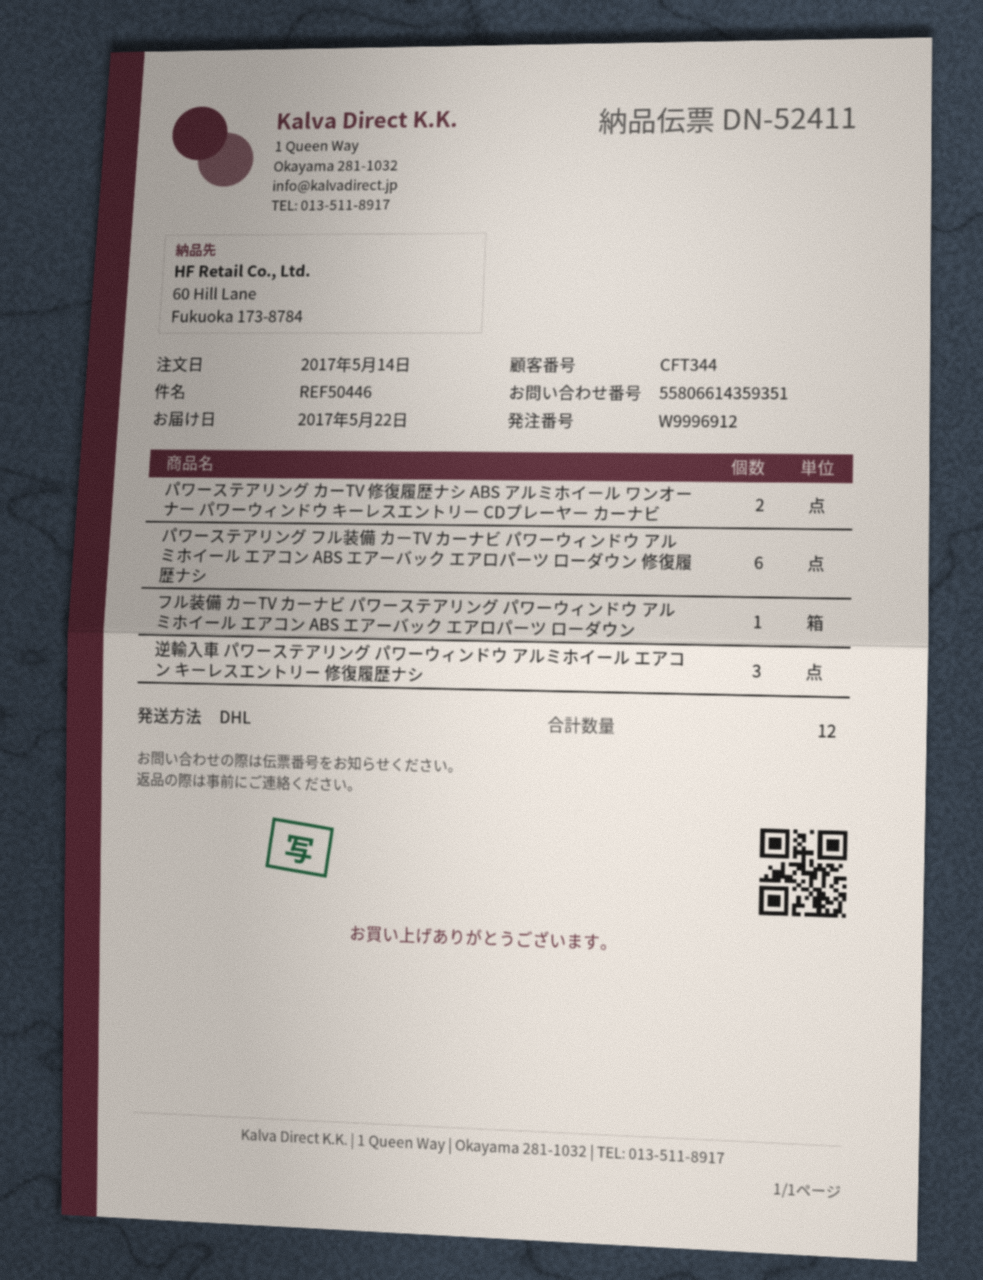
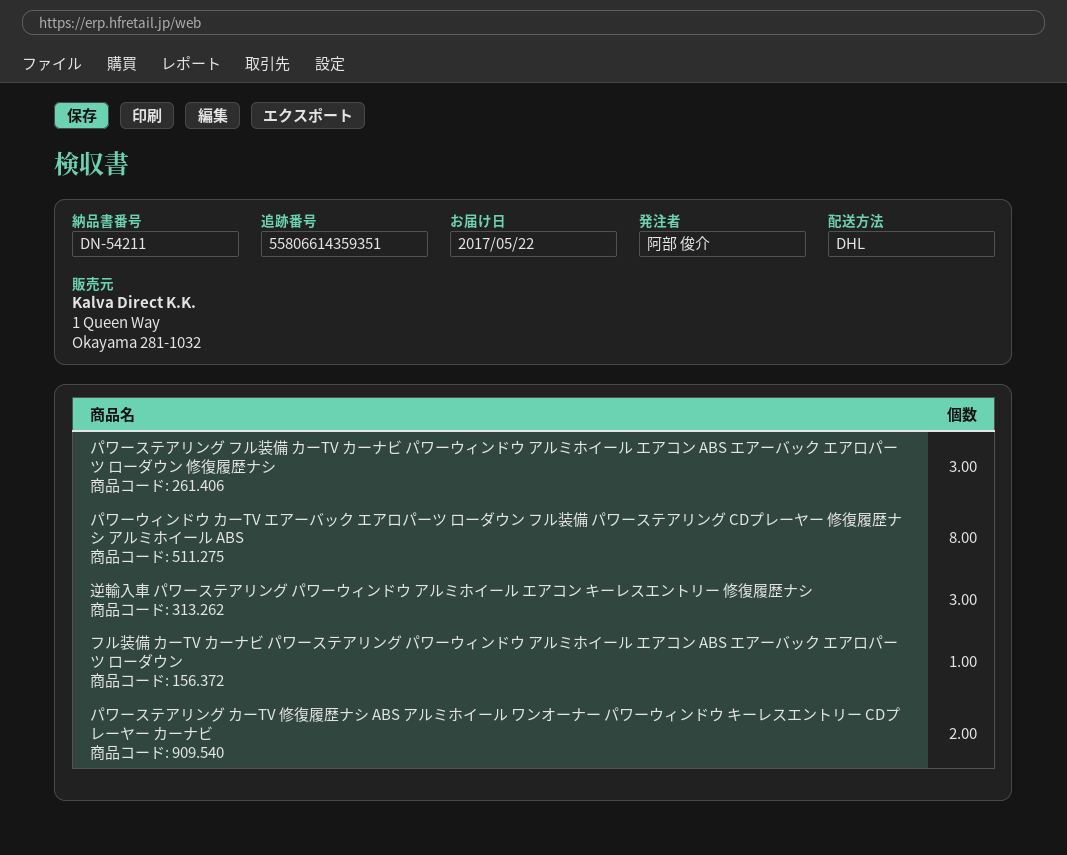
delivery note number: DN-52411 -> DN-54211
パワーステアリング フル装備 カーTV カーナビ パワーウィンドウ アルミホイール エアコン ABS エアーバック エアロパーツ ローダウン 修復履歴ナシ: 6 -> 3
パワーウィンドウ カーTV エアーバック エアロパーツ ローダウン フル装備 パワーステアリング CDプレーヤー 修復履歴ナシ アルミホイール ABS: none -> 8

